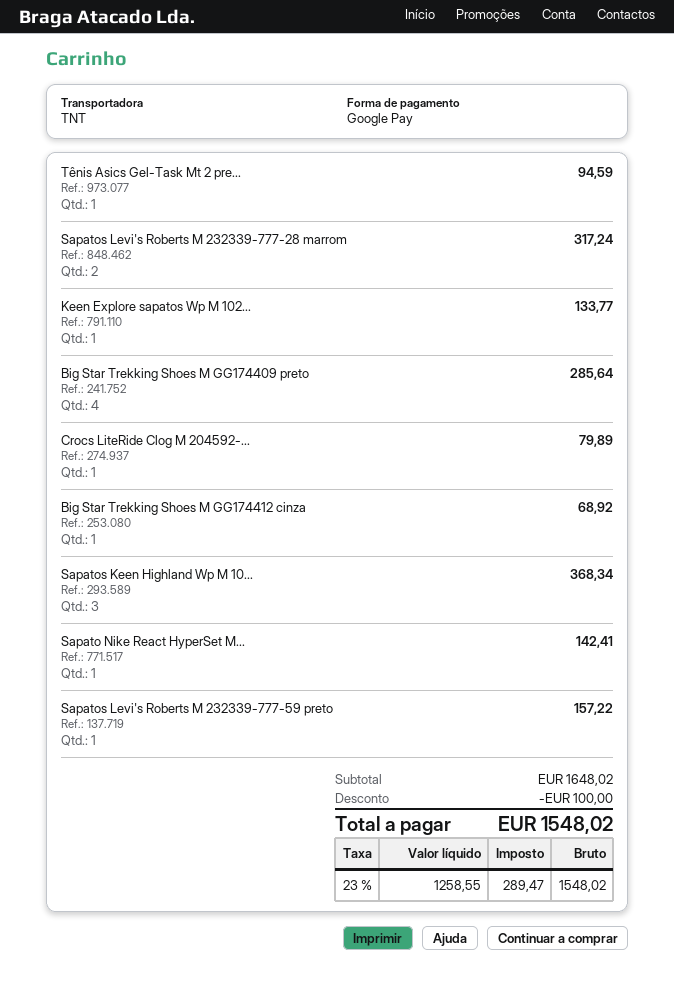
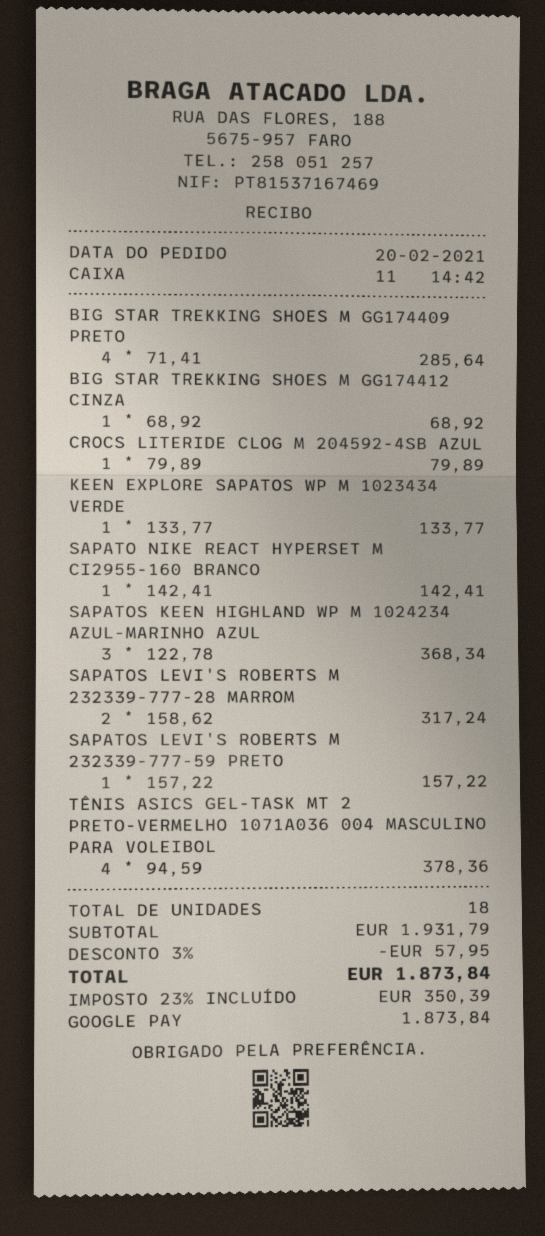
Tênis Asics Gel-Task Mt 2 pre...: 1 for 94.59 -> 4 for 378.36
subtotal: 1648.02 -> 1931.79
discount: 100.00 -> 57.95
tax: 23% = 289.47 -> 23% = 350.39
total: 1548.02 -> 1873.84

